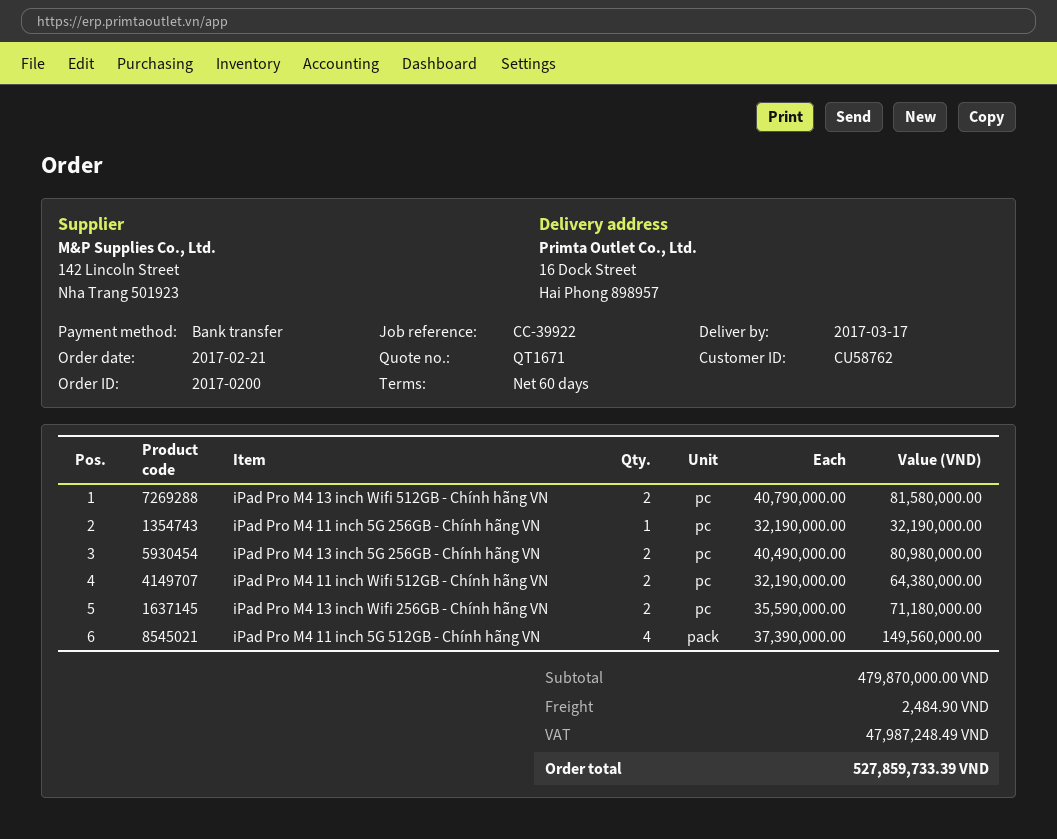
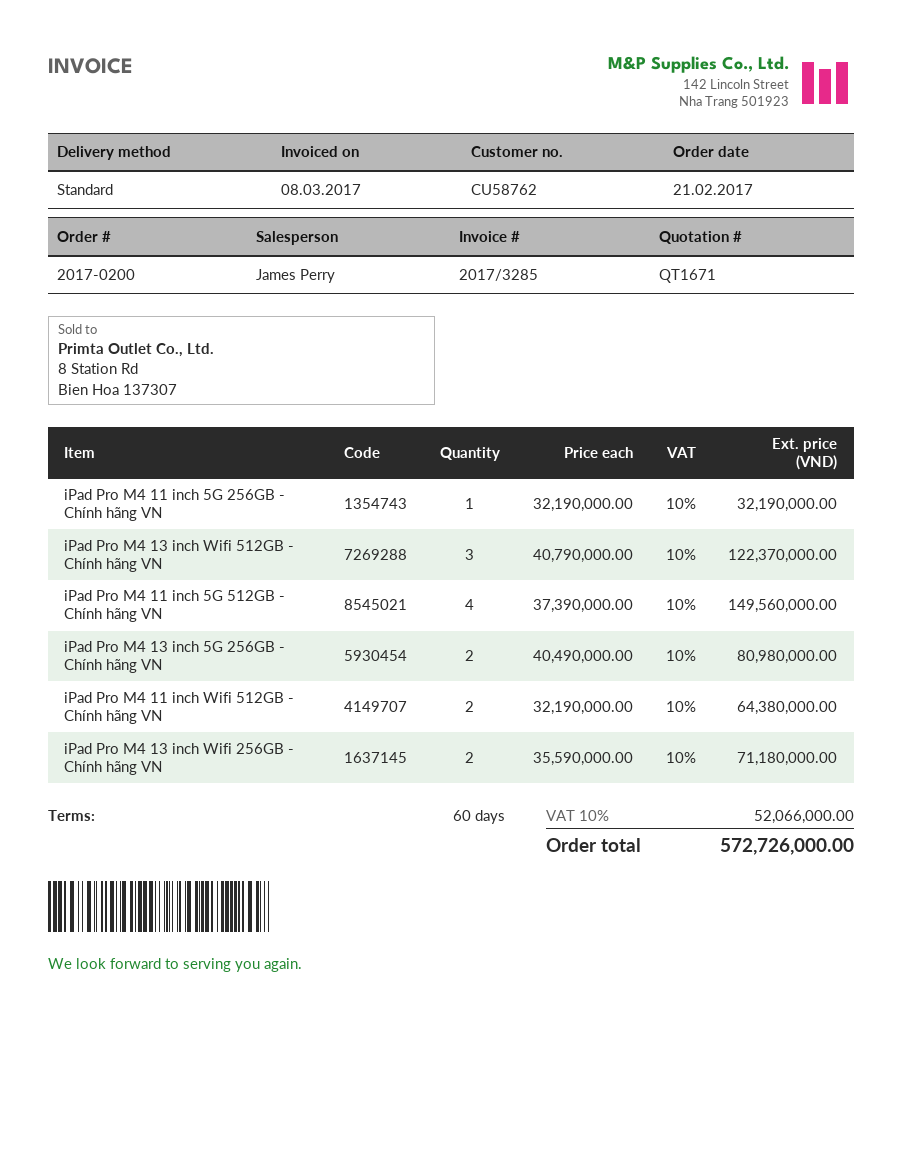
iPad Pro M4 13 inch Wifi 512GB - Chính hãng VN: 2 x 40790000.00 = 81580000.00 -> 3 x 40790000.00 = 122370000.00
shipping: 2484.90 -> none
tax: 47987248.49 -> 52066000.00
total: 527859733.39 -> 572726000.00

